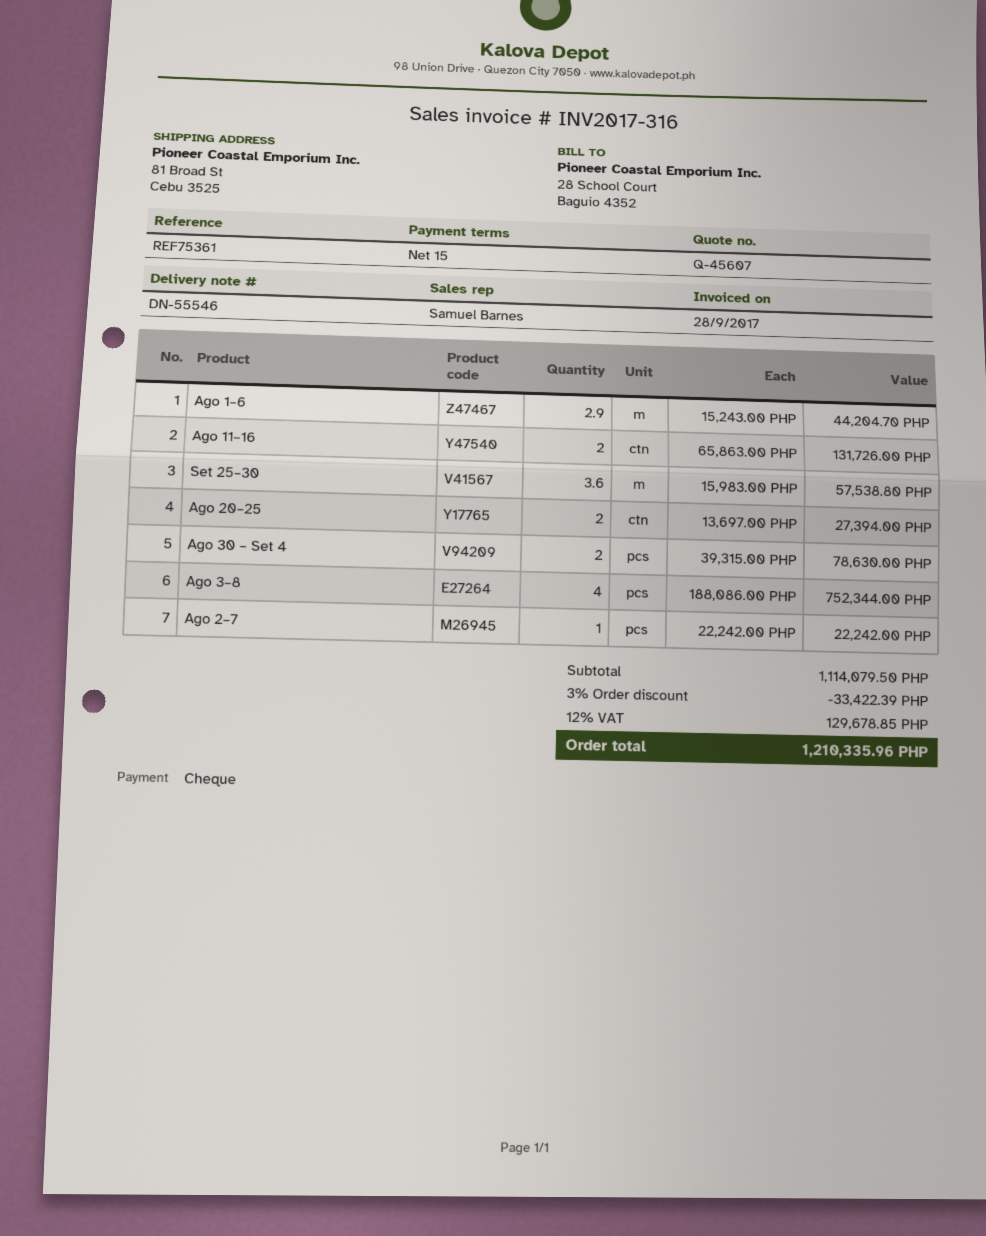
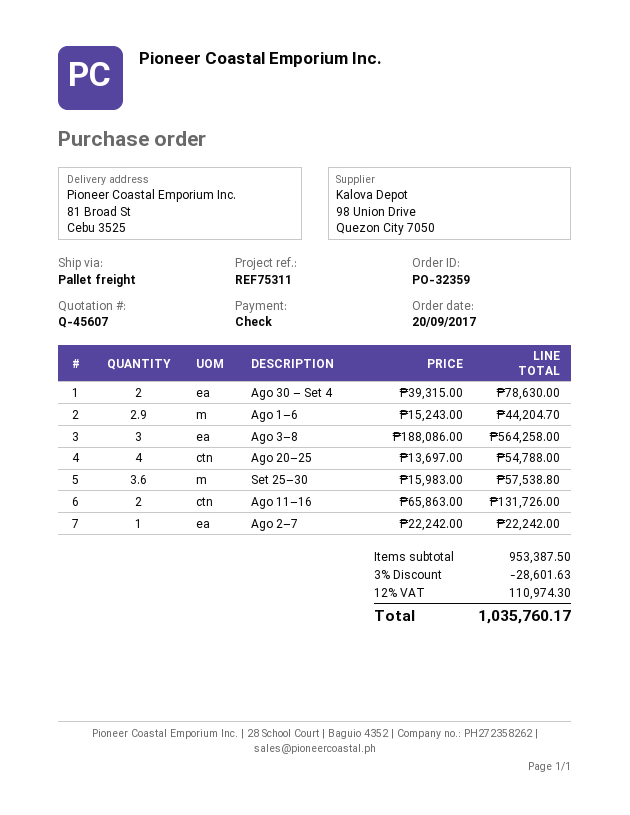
reference: REF75361 -> REF75311
Ago 20–25: 2 x 13697.00 = 27394.00 -> 4 x 13697.00 = 54788.00
Ago 3–8: 4 x 188086.00 = 752344.00 -> 3 x 188086.00 = 564258.00
subtotal: 1114079.50 -> 953387.50
discount: 3% = 33422.39 -> 3% = 28601.63
tax: 12% = 129678.85 -> 12% = 110974.30
total: 1210335.96 -> 1035760.17

